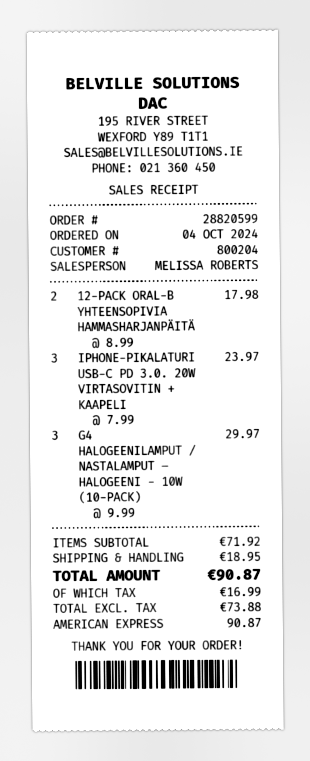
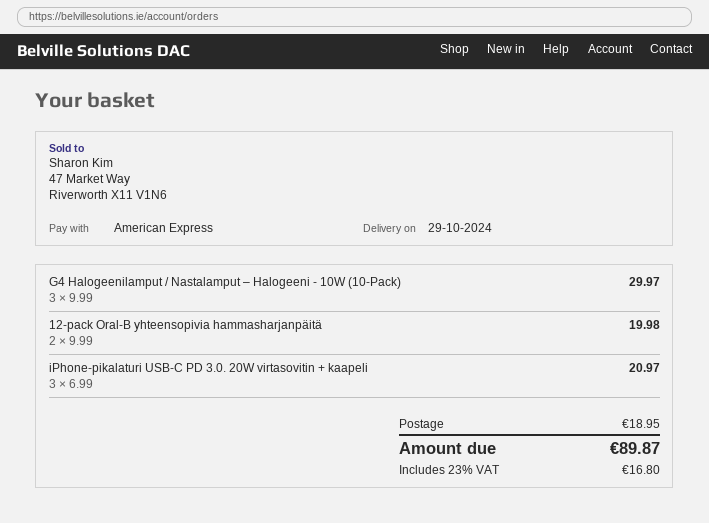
12-PACK ORAL-B YHTEENSOPIVIA HAMMASHARJANPÄITÄ: 2 x 8.99 = 17.98 -> 2 x 9.99 = 19.98
IPHONE-PIKALATURI USB-C PD 3.0. 20W VIRTASOVITIN + KAAPELI: 3 x 7.99 = 23.97 -> 3 x 6.99 = 20.97
tax: 16.99 -> 16.80
total: 90.87 -> 89.87

